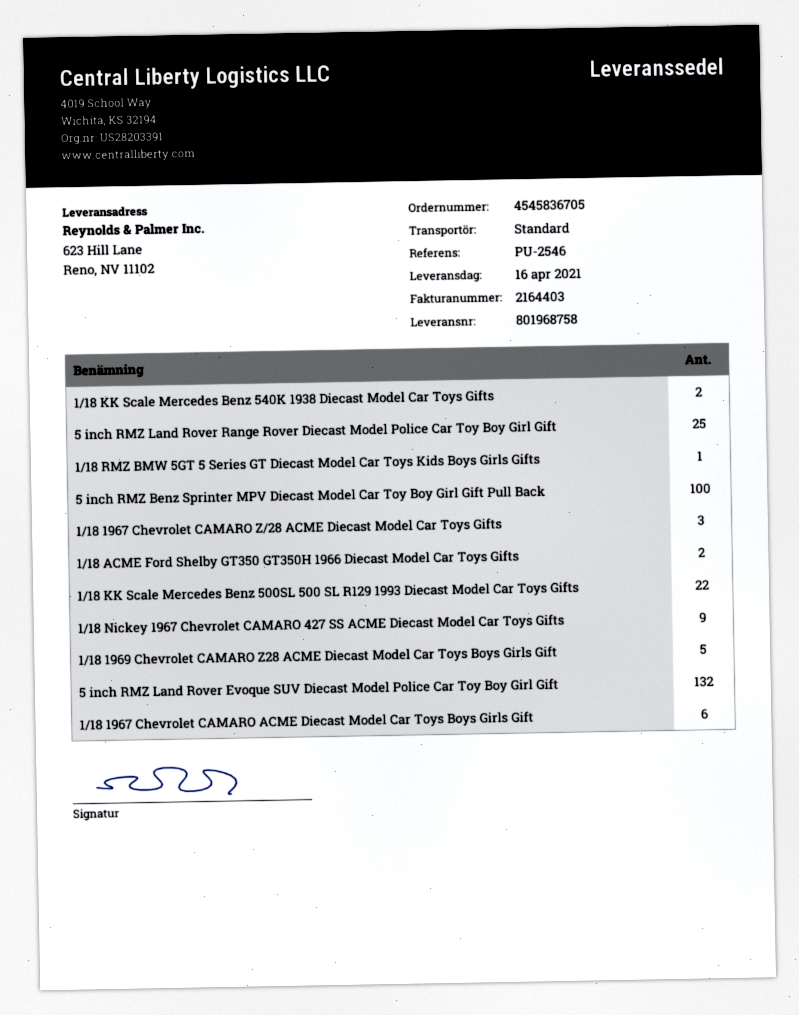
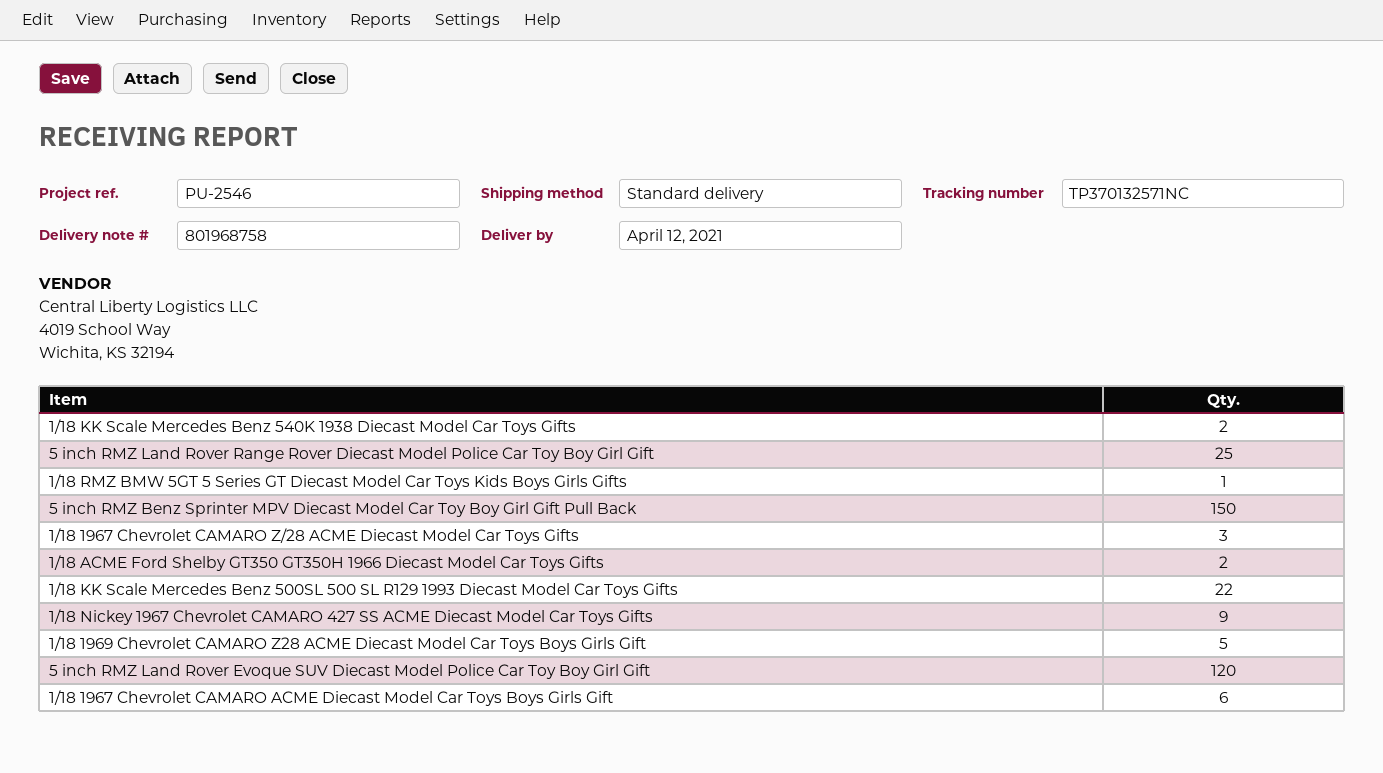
delivery date: 2021-04-16 -> 2021-04-12
5 inch RMZ Benz Sprinter MPV Diecast Model Car Toy Boy Girl Gift Pull Back: 100 -> 150
5 inch RMZ Land Rover Evoque SUV Diecast Model Police Car Toy Boy Girl Gift: 132 -> 120

